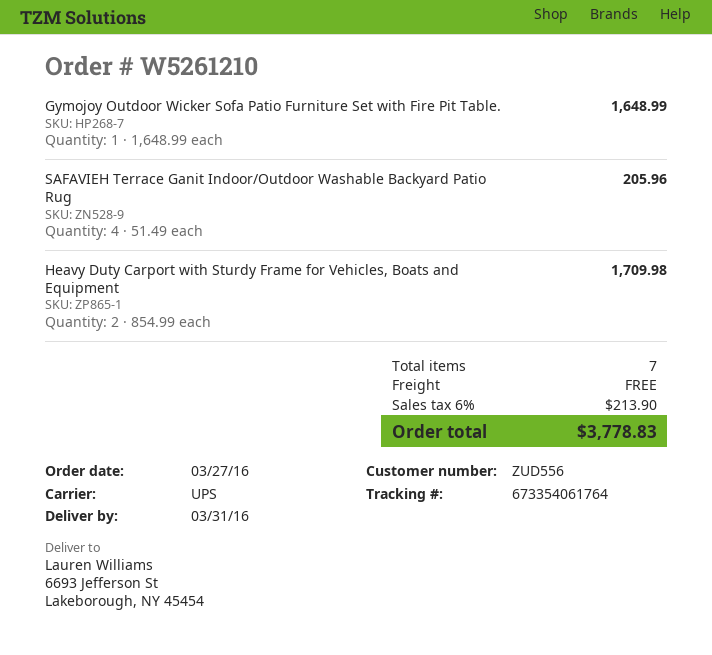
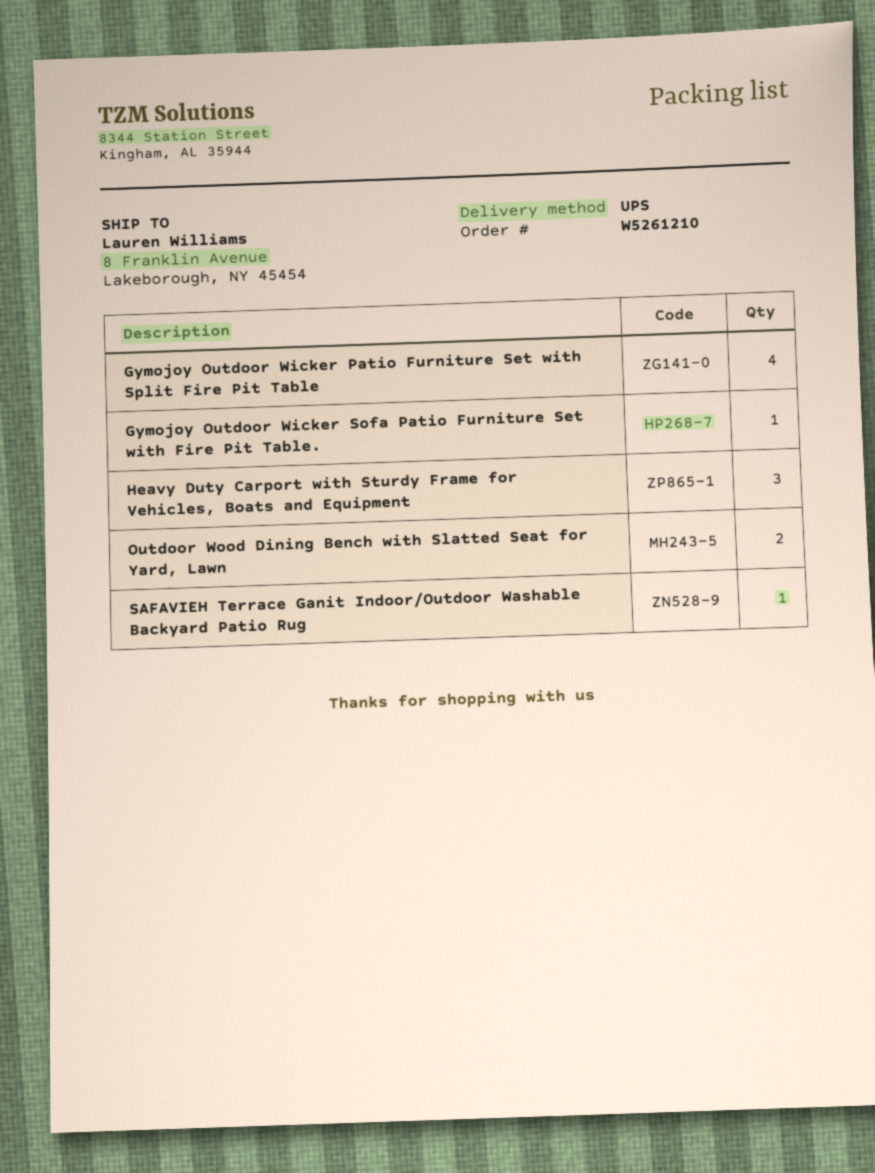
ship to: 6693 Jefferson St, Lakeborough, NY 45454 -> 8 Franklin Avenue, Lakeborough, NY 45454
SAFAVIEH Terrace Ganit Indoor/Outdoor Washable Backyard Patio Rug: 4 -> 1
Heavy Duty Carport with Sturdy Frame for Vehicles, Boats and Equipment: 2 -> 3
Gymojoy Outdoor Wicker Patio Furniture Set with Split Fire Pit Table: none -> 4
Outdoor Wood Dining Bench with Slatted Seat for Yard, Lawn: none -> 2

